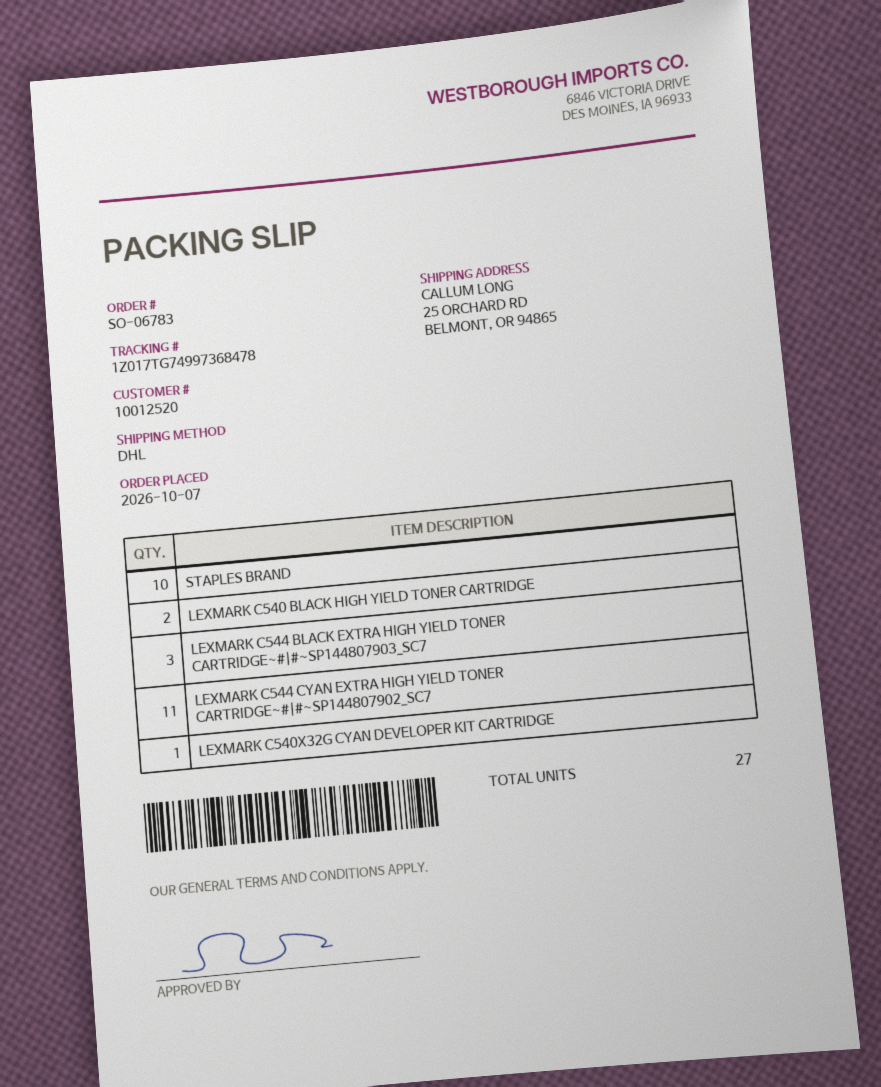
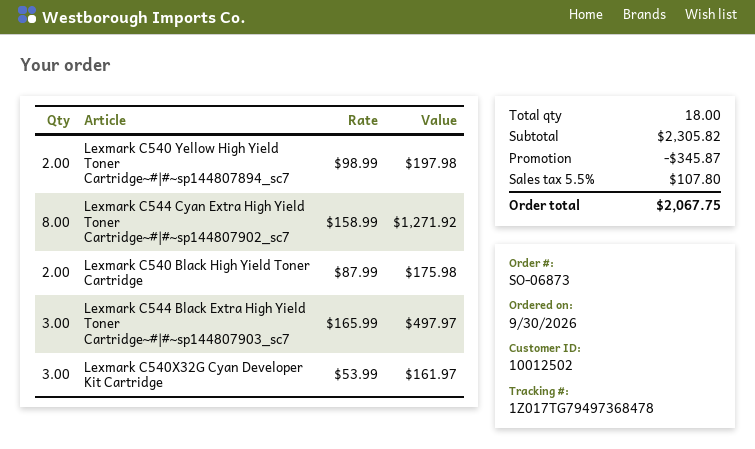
order number: SO-06783 -> SO-06873
order date: 2026-10-07 -> 2026-09-30
customer number: 10012520 -> 10012502
tracking number: 1Z017TG74997368478 -> 1Z017TG79497368478
STAPLES BRAND: 10 -> none
LEXMARK C544 CYAN EXTRA HIGH YIELD TONER CARTRIDGE~#|#~SP144807902_SC7: 11 -> 8
LEXMARK C540X32G CYAN DEVELOPER KIT CARTRIDGE: 1 -> 3
Lexmark C540 Yellow High Yield Toner Cartridge~#|#~sp144807894_sc7: none -> 2
total quantity: 27 -> 18

